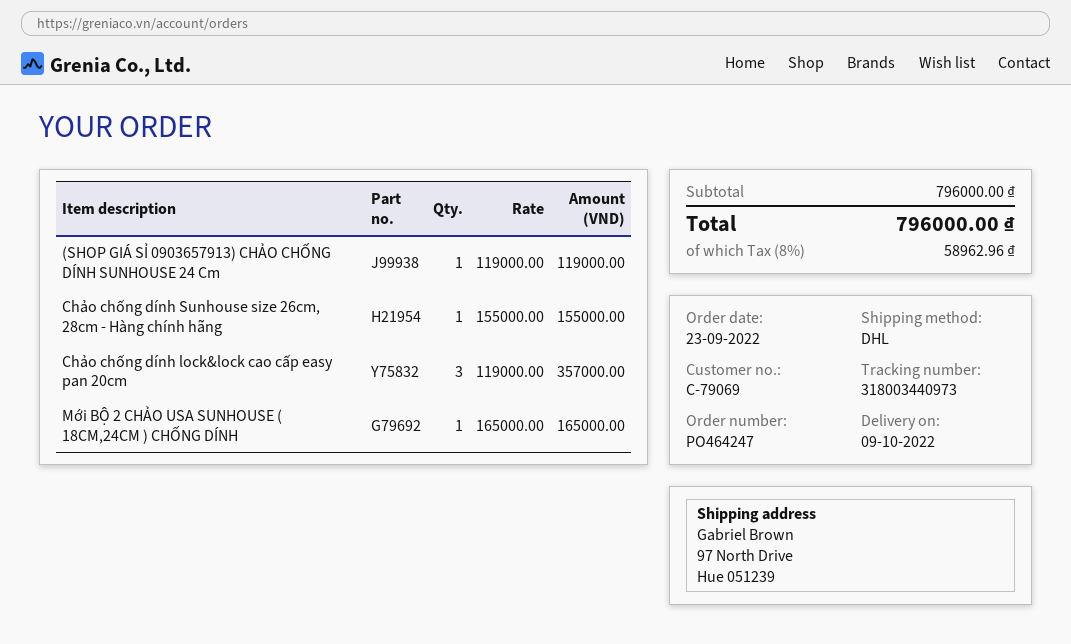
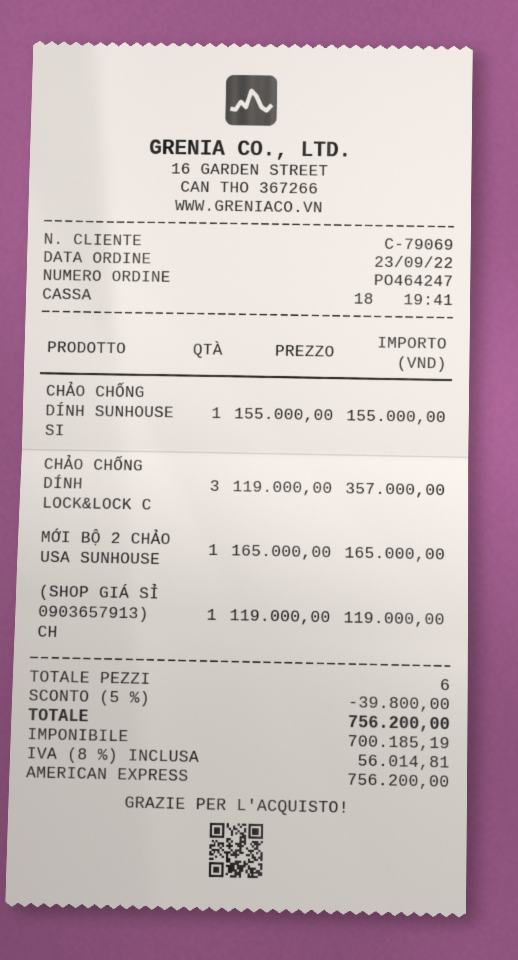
discount: none -> 5% = 39800.00
tax: 8% = 58962.96 -> 8% = 56014.81
total: 796000.00 -> 756200.00

